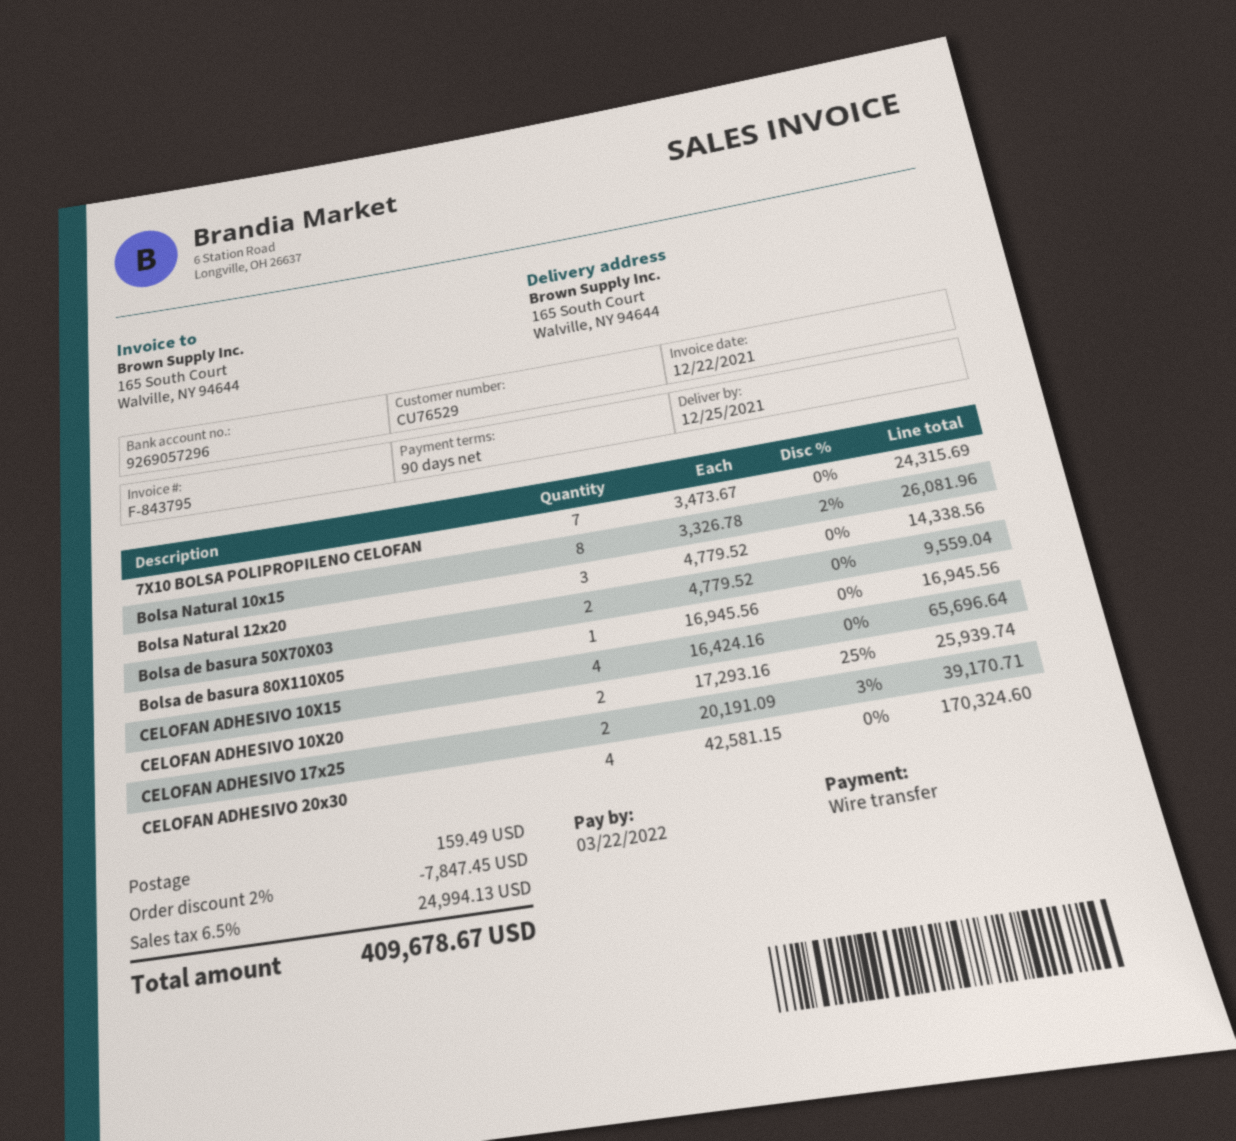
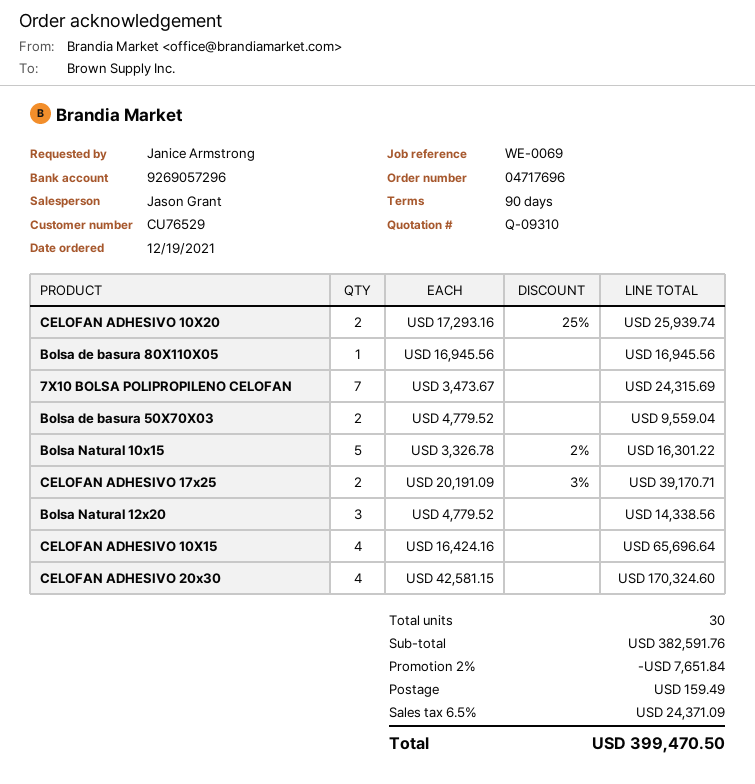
Bolsa Natural 10x15: 8 x 3326.78 - 2% = 26081.96 -> 5 x 3326.78 - 2% = 16301.22
discount: 2% = 7847.45 -> 2% = 7651.84
tax: 6.5% = 24994.13 -> 6.5% = 24371.09
total: 409678.67 -> 399470.50

